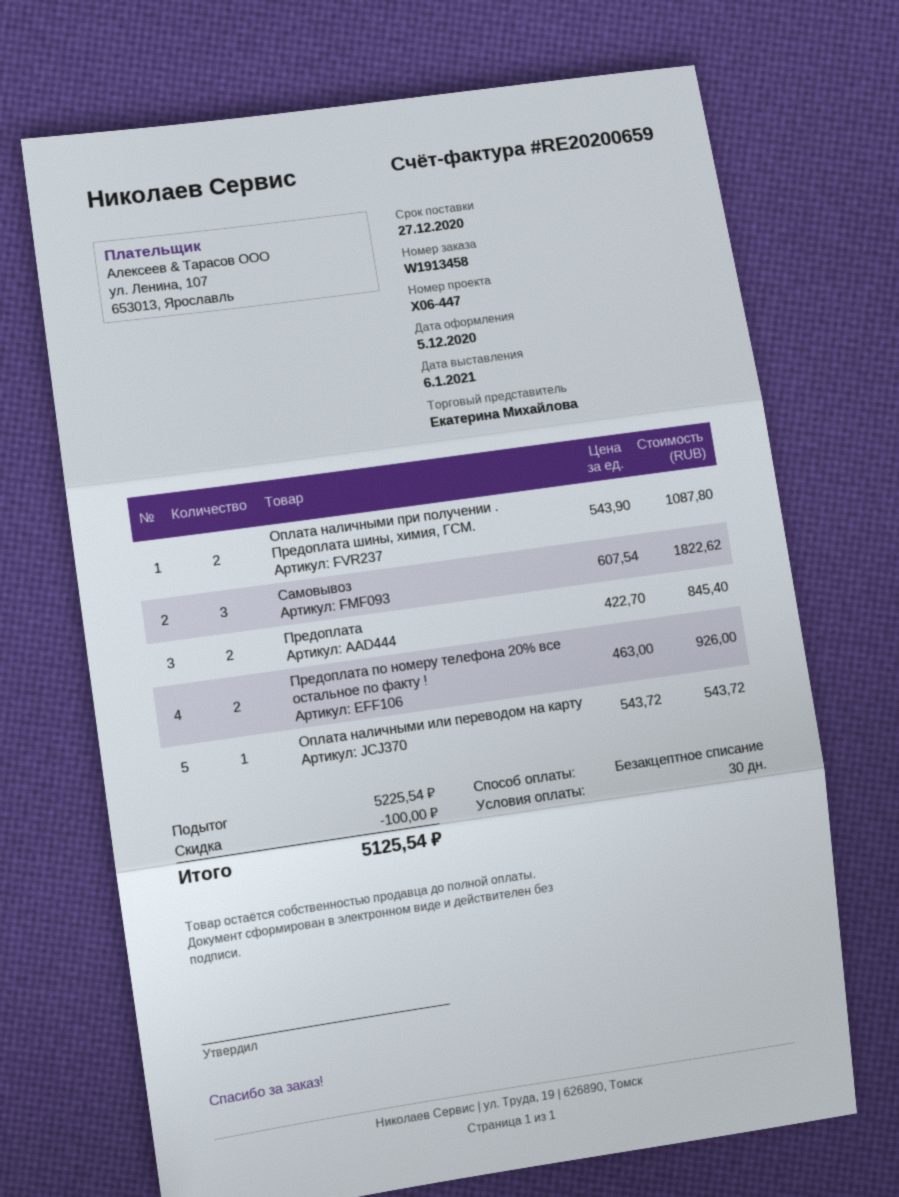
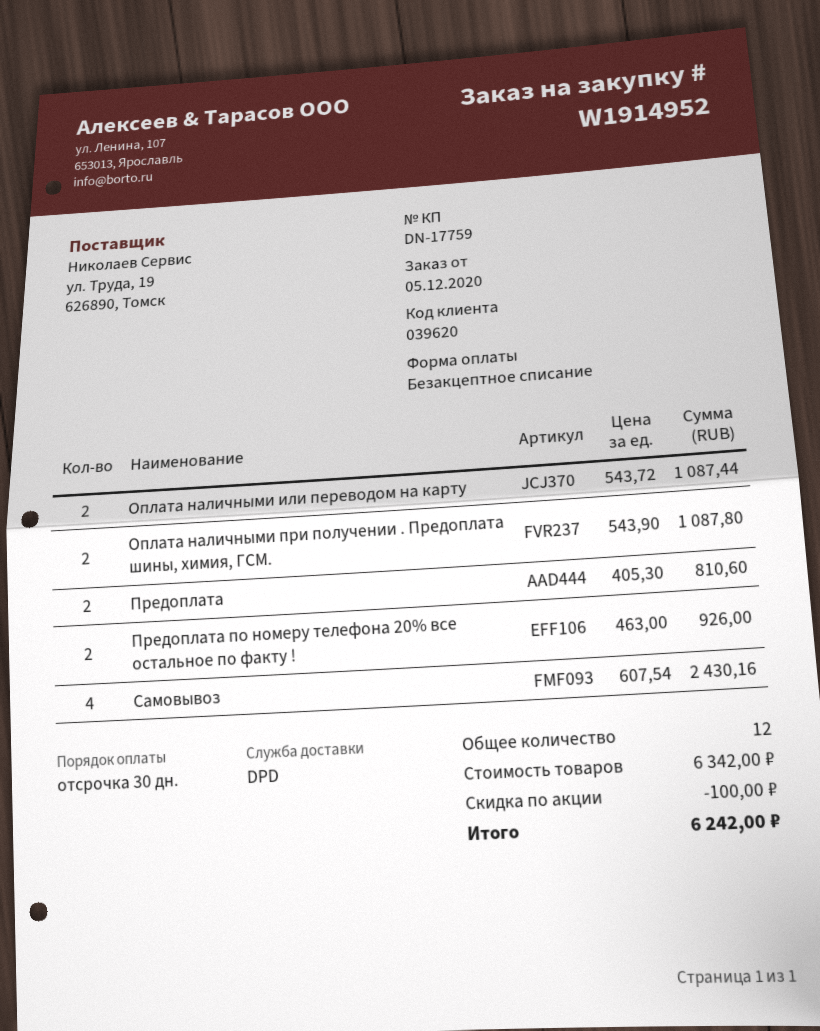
order number: W1913458 -> W1914952
Самовывоз: 3 x 607.54 = 1822.62 -> 4 x 607.54 = 2430.16
Предоплата: 2 x 422.70 = 845.40 -> 2 x 405.30 = 810.60
Оплата наличными или переводом на карту: 1 x 543.72 = 543.72 -> 2 x 543.72 = 1087.44
subtotal: 5225.54 -> 6342.00
total: 5125.54 -> 6242.00

